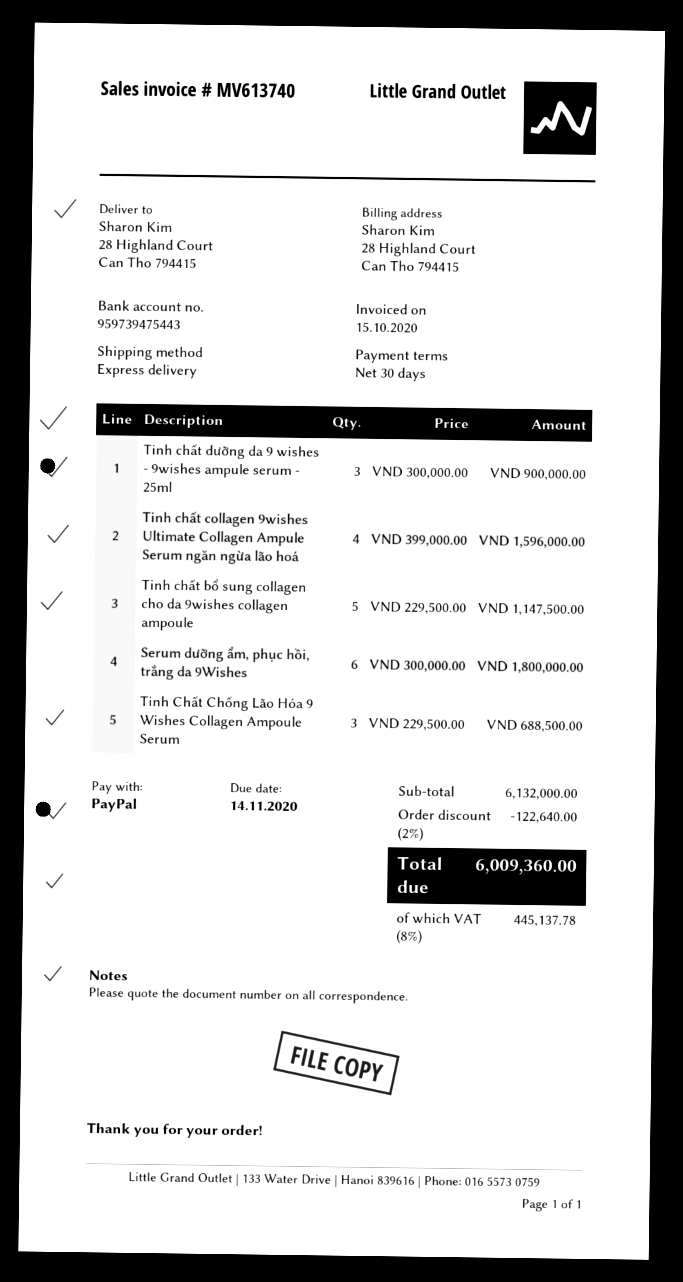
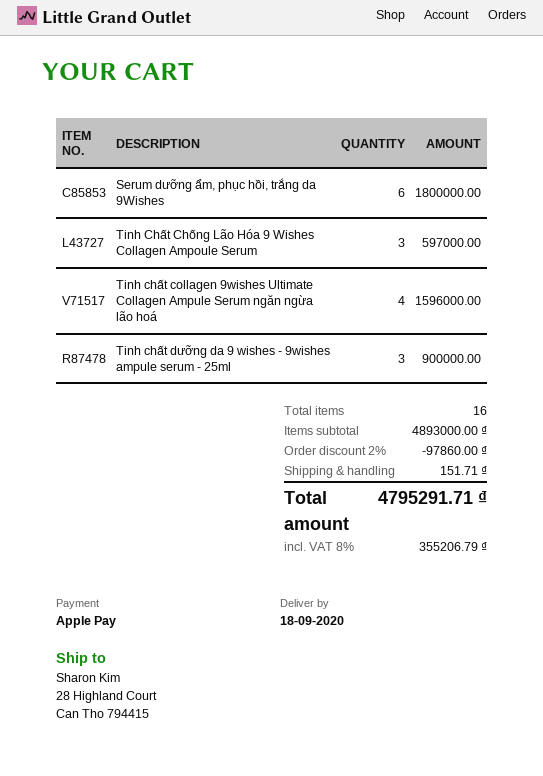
payment method: PayPal -> Apple Pay
Tinh chất bổ sung collagen cho da 9wishes collagen ampoule: 5 for 1147500.00 -> none
Tinh Chất Chống Lão Hóa 9 Wishes Collagen Ampoule Serum: 3 for 688500.00 -> 3 for 597000.00
subtotal: 6132000.00 -> 4893000.00
discount: 2% = 122640.00 -> 2% = 97860.00
shipping: none -> 151.71
tax: 8% = 445137.78 -> 8% = 355206.79
total: 6009360.00 -> 4795291.71

